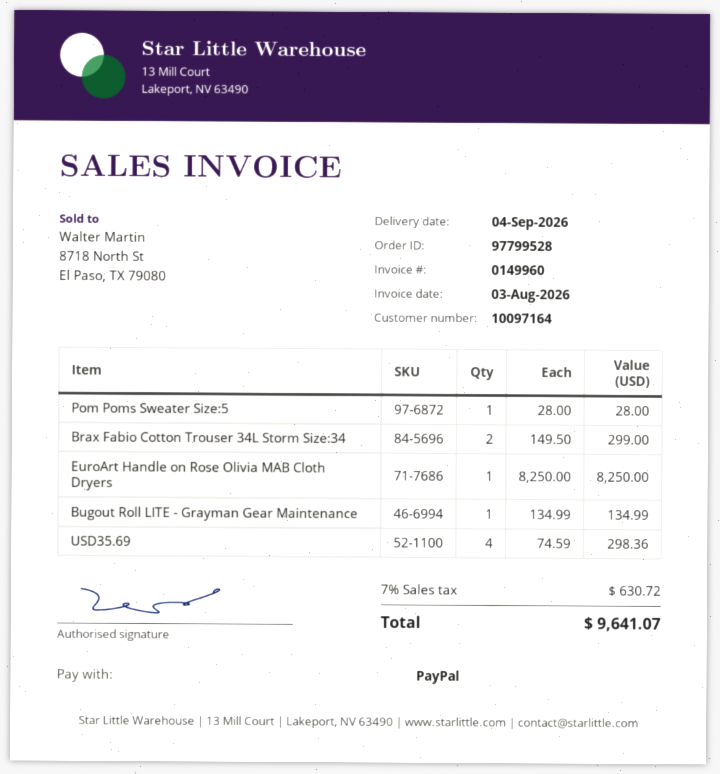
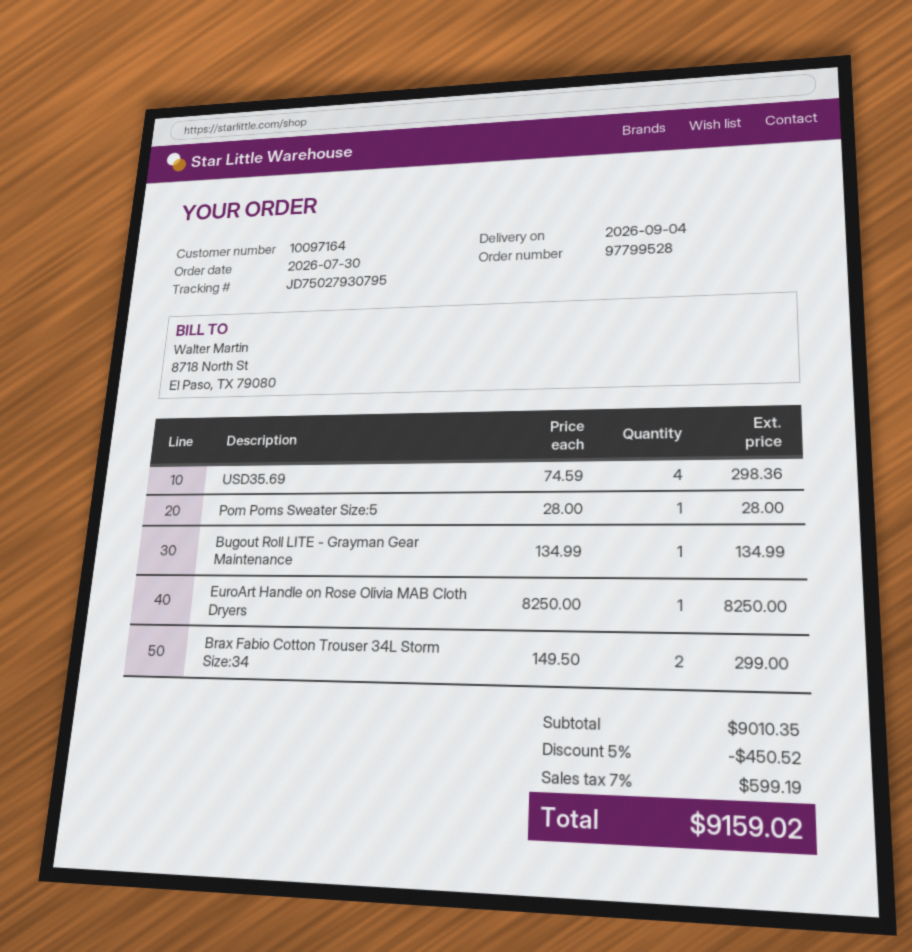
discount: none -> 5% = 450.52
tax: 7% = 630.72 -> 7% = 599.19
total: 9641.07 -> 9159.02

